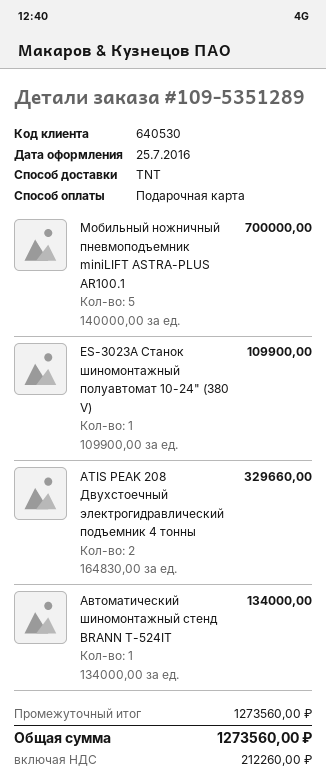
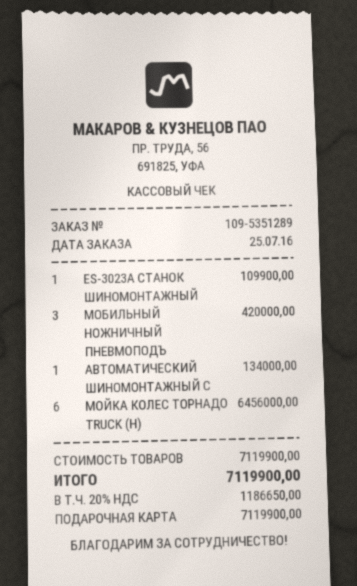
Мобильный ножничный пневмоподъемник miniLIFT ASTRA-PLUS AR100.1: 5 for 700000.00 -> 3 for 420000.00
ATIS PEAK 208 Двухстоечный электрогидравлический подъемник 4 тонны: 2 for 329660.00 -> none
МОЙКА КОЛЕС ТОРНАДО TRUCK (H): none -> 6 for 6456000.00
subtotal: 1273560.00 -> 7119900.00
tax: 212260.00 -> 1186650.00
total: 1273560.00 -> 7119900.00

